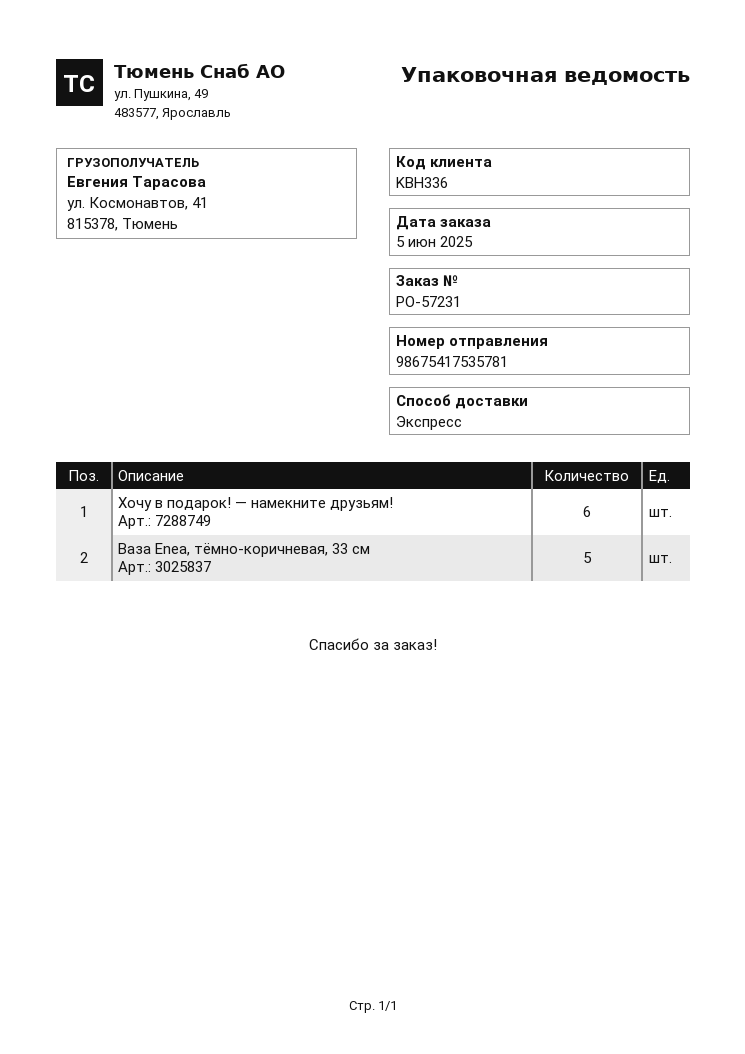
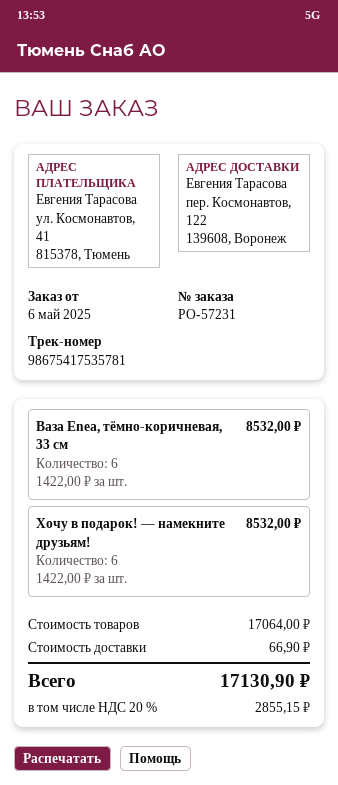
order date: 2025-06-05 -> 2025-05-06
ship to: ул. Космонавтов, 41, 815378, Тюмень -> пер. Космонавтов, 122, 139608, Воронеж
Ваза Enea, тёмно-коричневая, 33 см: 5 -> 6

